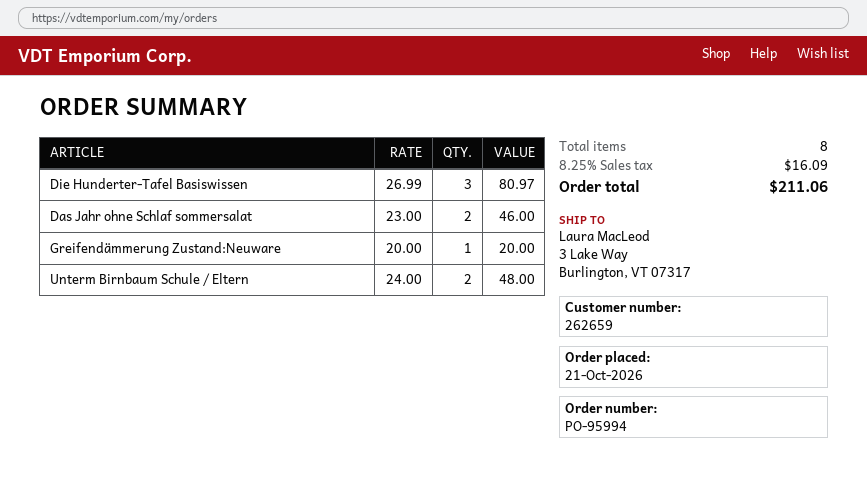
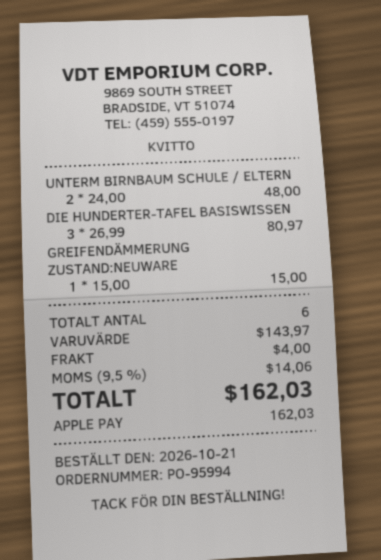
Das Jahr ohne Schlaf sommersalat: 2 x 23.00 = 46.00 -> none
Greifendämmerung Zustand:Neuware: 1 x 20.00 = 20.00 -> 1 x 15.00 = 15.00
total quantity: 8 -> 6
shipping: none -> 4.00
tax: 8.25% = 16.09 -> 9.5% = 14.06
total: 211.06 -> 162.03

